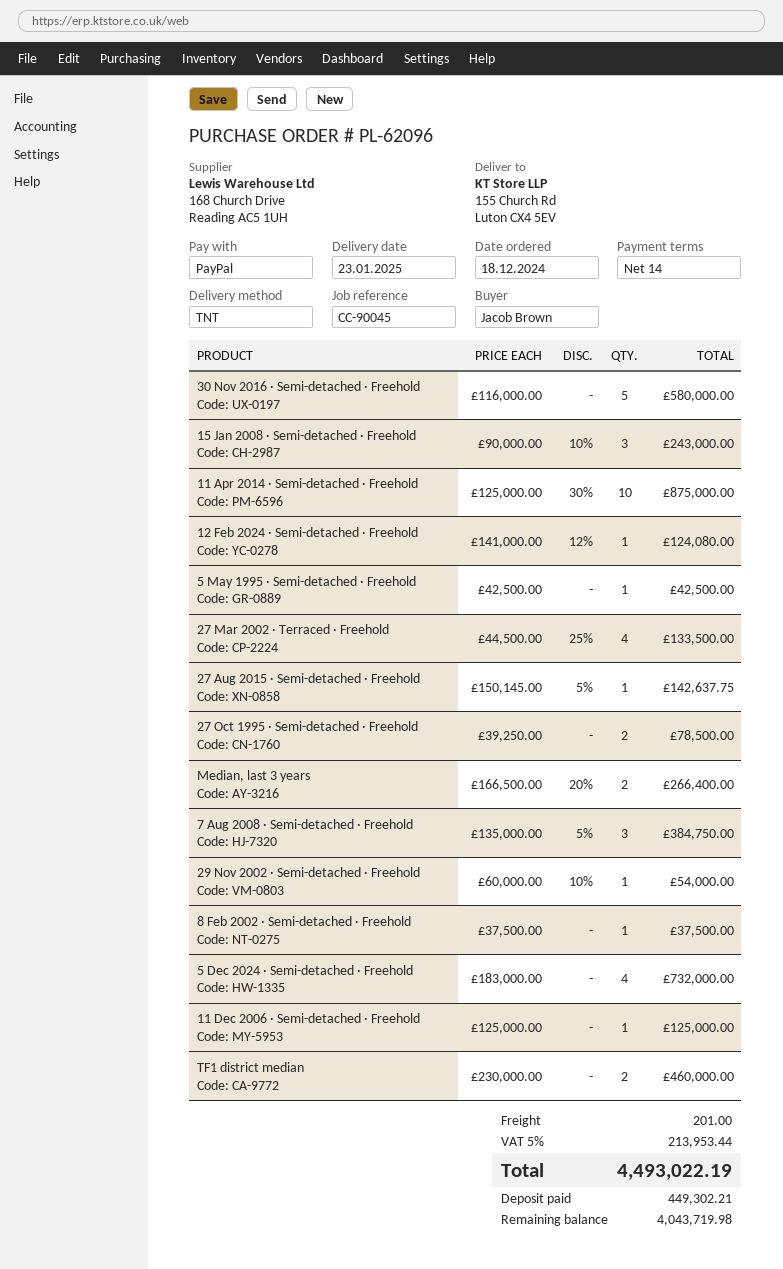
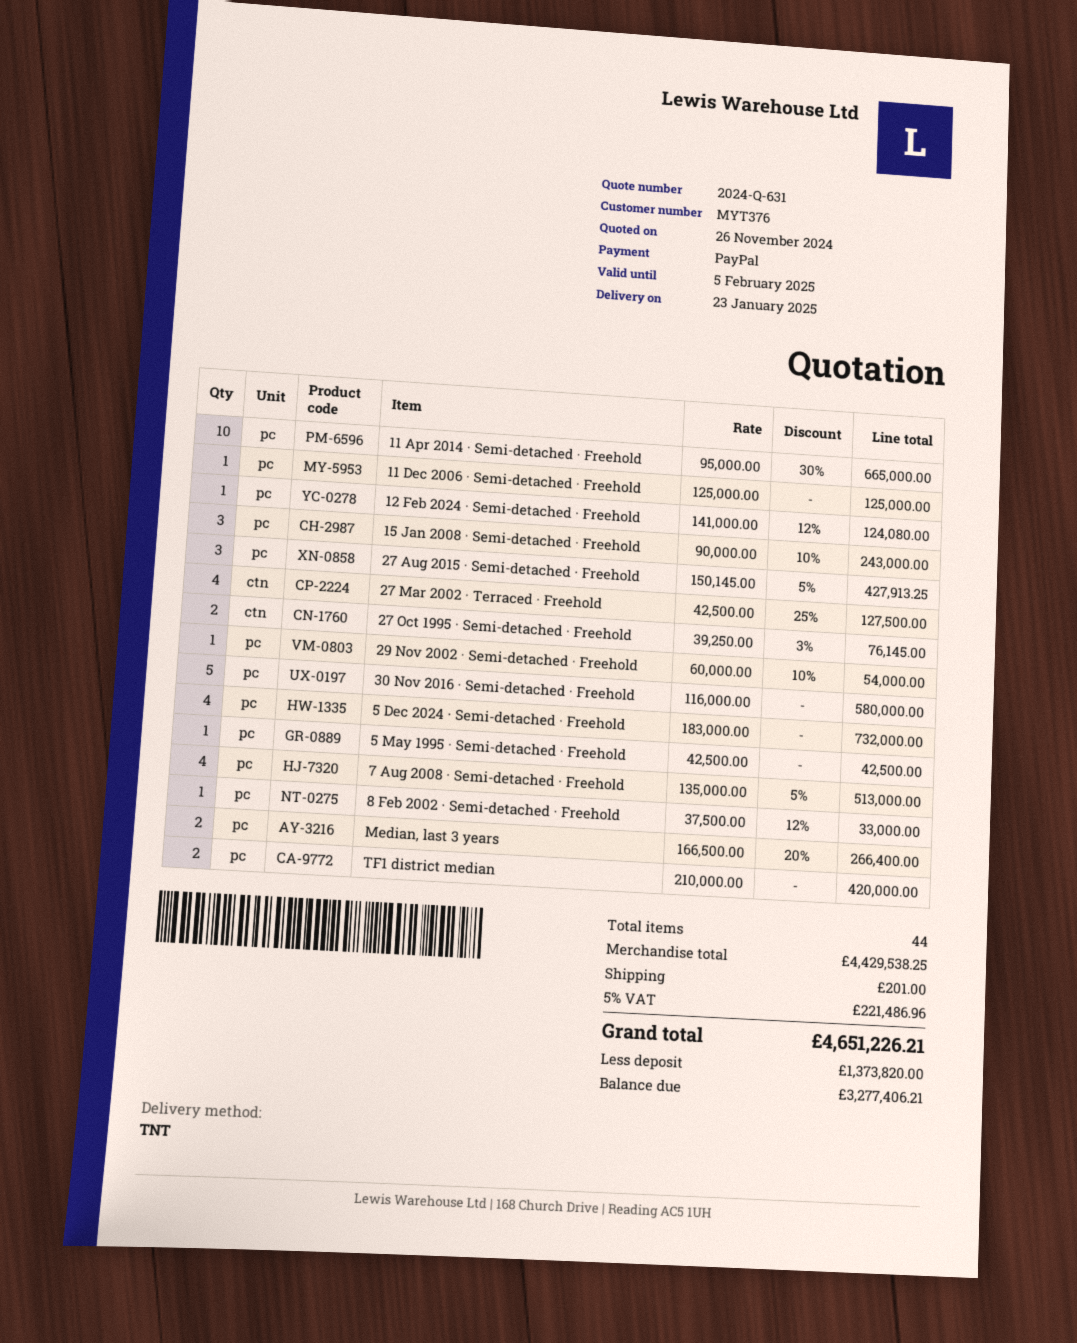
11 Apr 2014 · Semi-detached · Freehold: 10 x 125000.00 - 30% = 875000.00 -> 10 x 95000.00 - 30% = 665000.00
27 Mar 2002 · Terraced · Freehold: 4 x 44500.00 - 25% = 133500.00 -> 4 x 42500.00 - 25% = 127500.00
27 Aug 2015 · Semi-detached · Freehold: 1 x 150145.00 - 5% = 142637.75 -> 3 x 150145.00 - 5% = 427913.25
27 Oct 1995 · Semi-detached · Freehold: 2 x 39250.00 = 78500.00 -> 2 x 39250.00 - 3% = 76145.00
7 Aug 2008 · Semi-detached · Freehold: 3 x 135000.00 - 5% = 384750.00 -> 4 x 135000.00 - 5% = 513000.00
8 Feb 2002 · Semi-detached · Freehold: 1 x 37500.00 = 37500.00 -> 1 x 37500.00 - 12% = 33000.00
TF1 district median: 2 x 230000.00 = 460000.00 -> 2 x 210000.00 = 420000.00
tax: 5% = 213953.44 -> 5% = 221486.96
total: 4493022.19 -> 4651226.21
deposit: 449302.21 -> 1373820.00
balance: 4043719.98 -> 3277406.21

